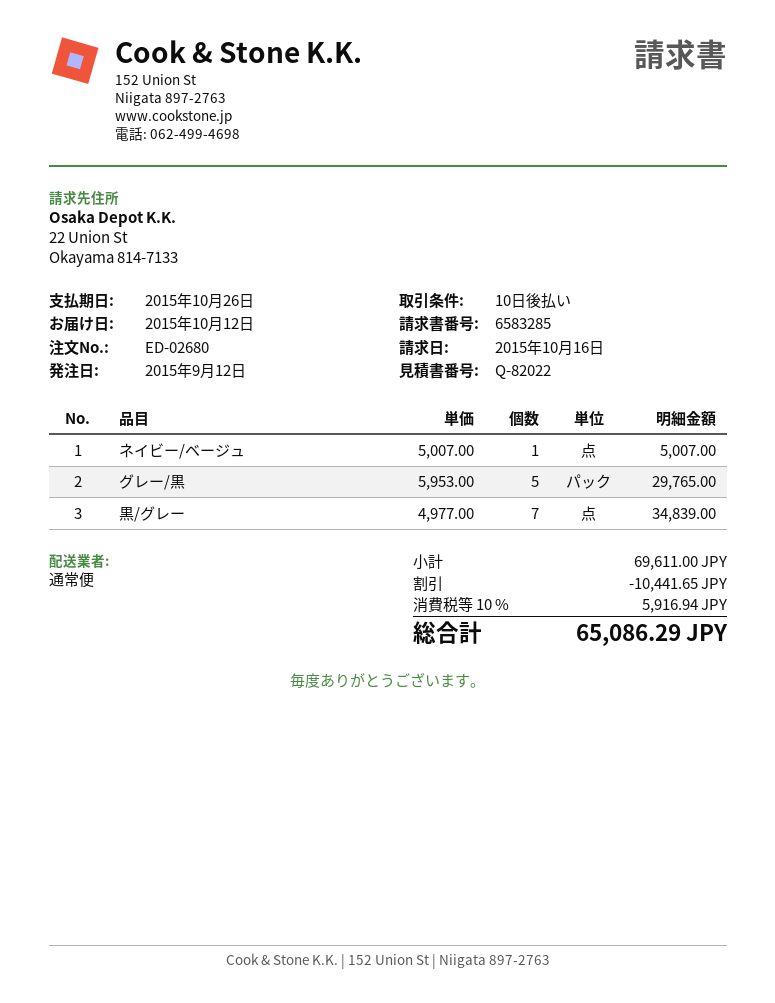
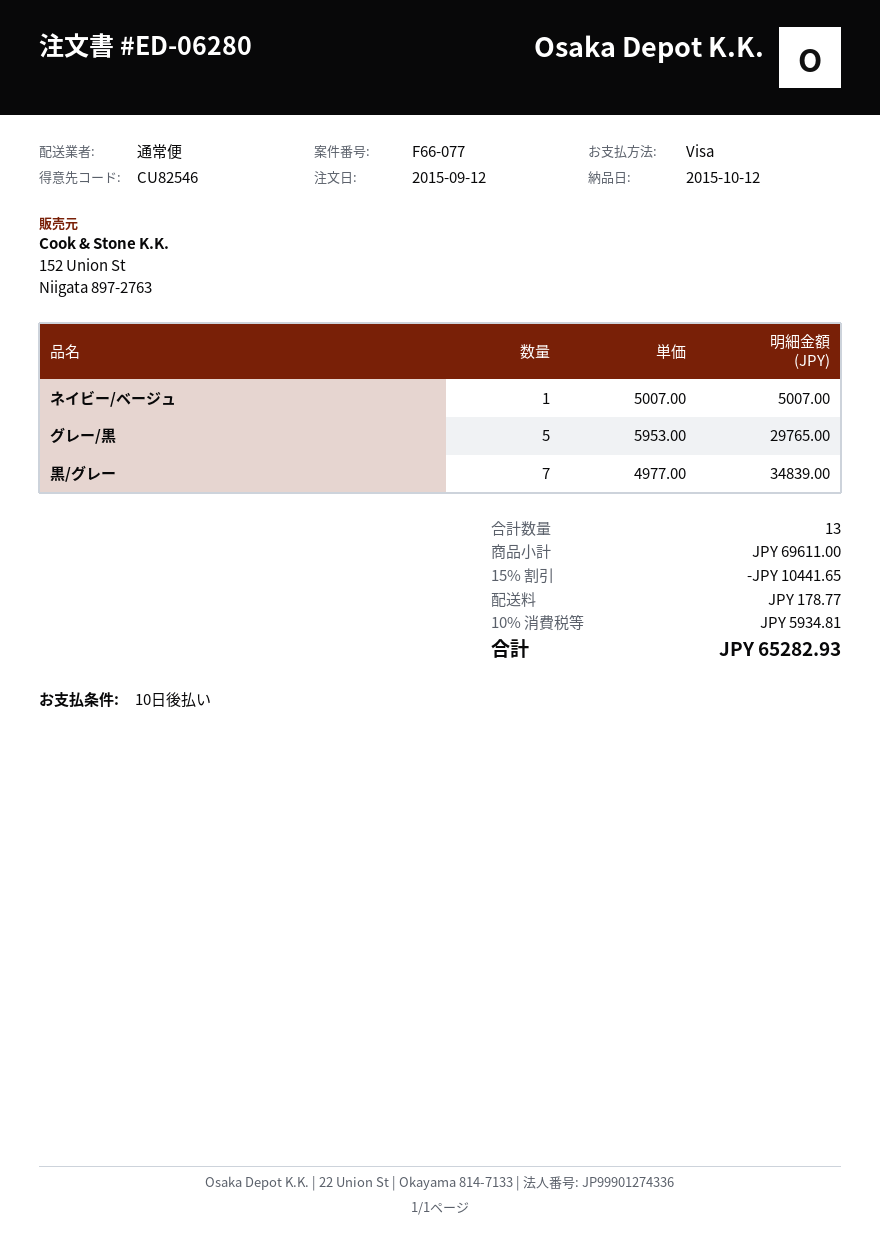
order number: ED-02680 -> ED-06280
shipping: none -> 178.77
tax: 10% = 5916.94 -> 10% = 5934.81
total: 65086.29 -> 65282.93

